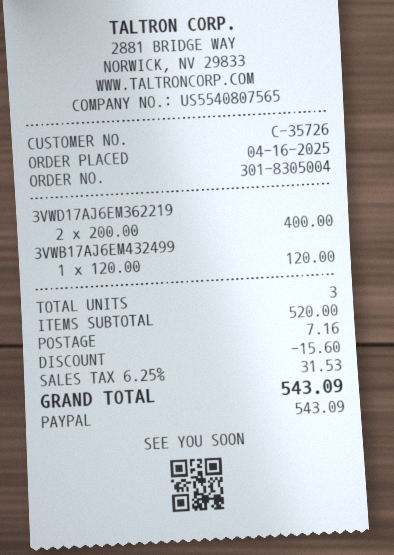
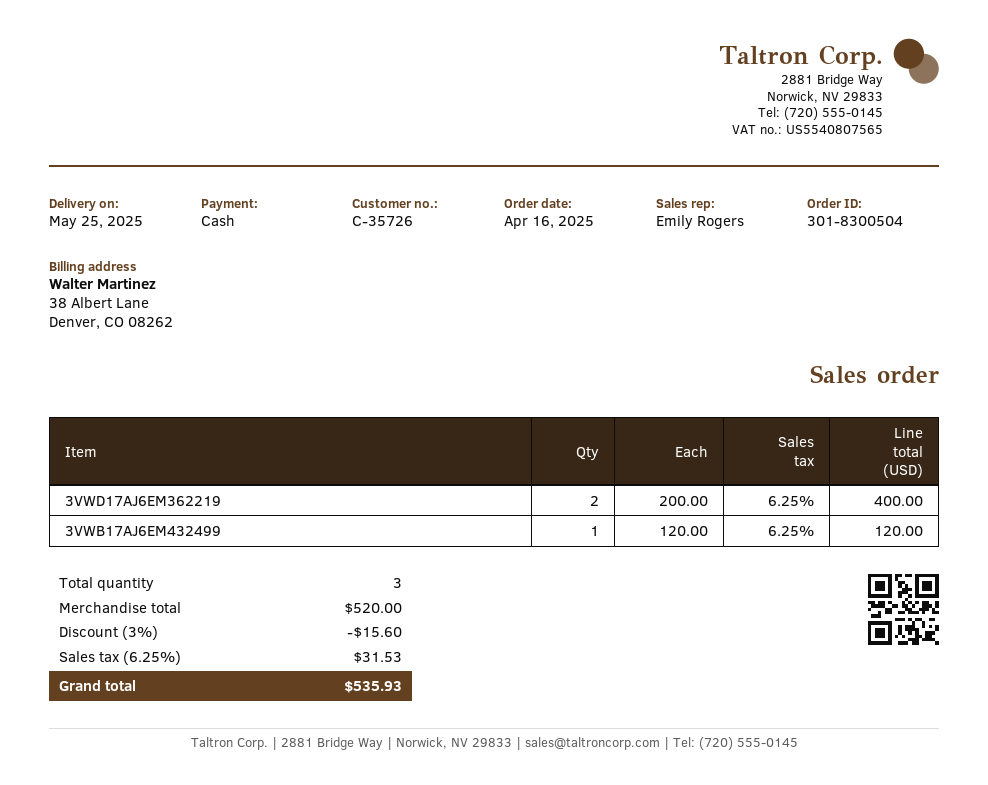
order number: 301-8305004 -> 301-8300504
payment method: PayPal -> cash
shipping: 7.16 -> none
total: 543.09 -> 535.93

